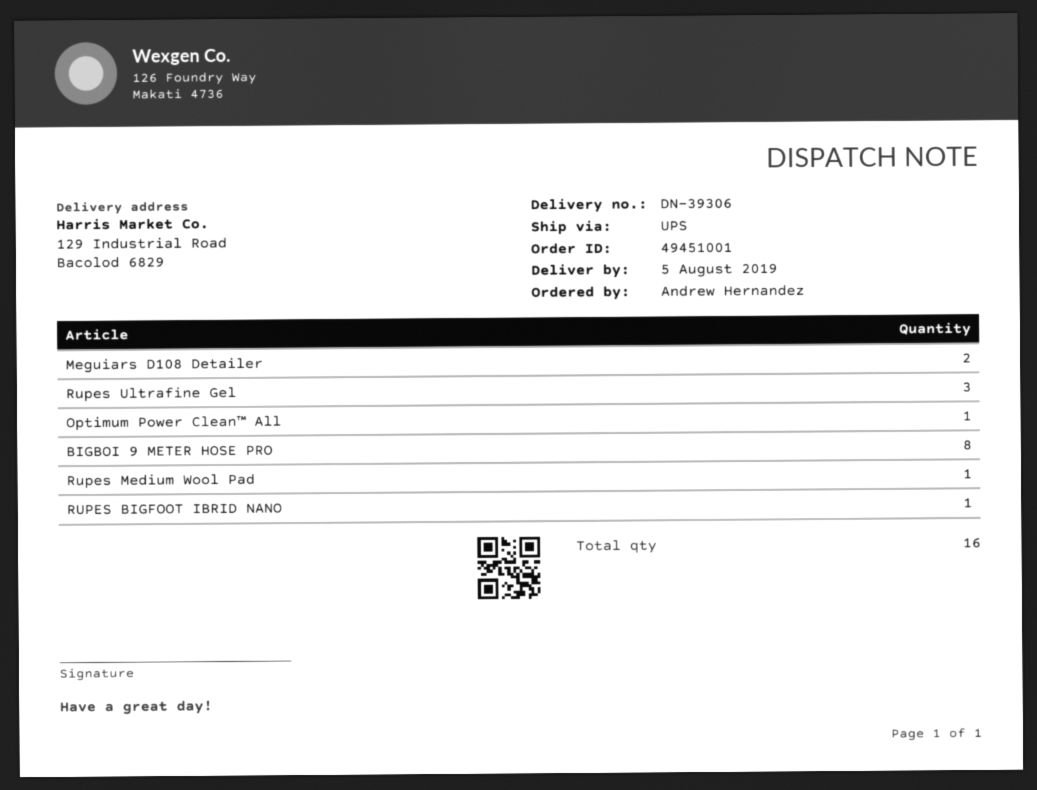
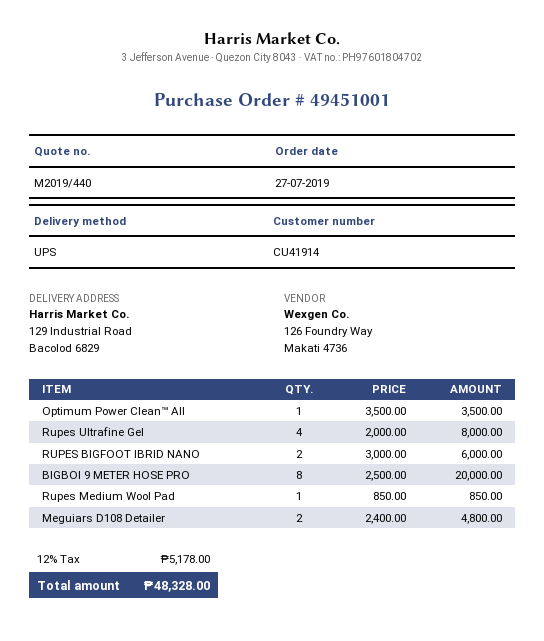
Rupes Ultrafine Gel: 3 -> 4
RUPES BIGFOOT IBRID NANO: 1 -> 2

